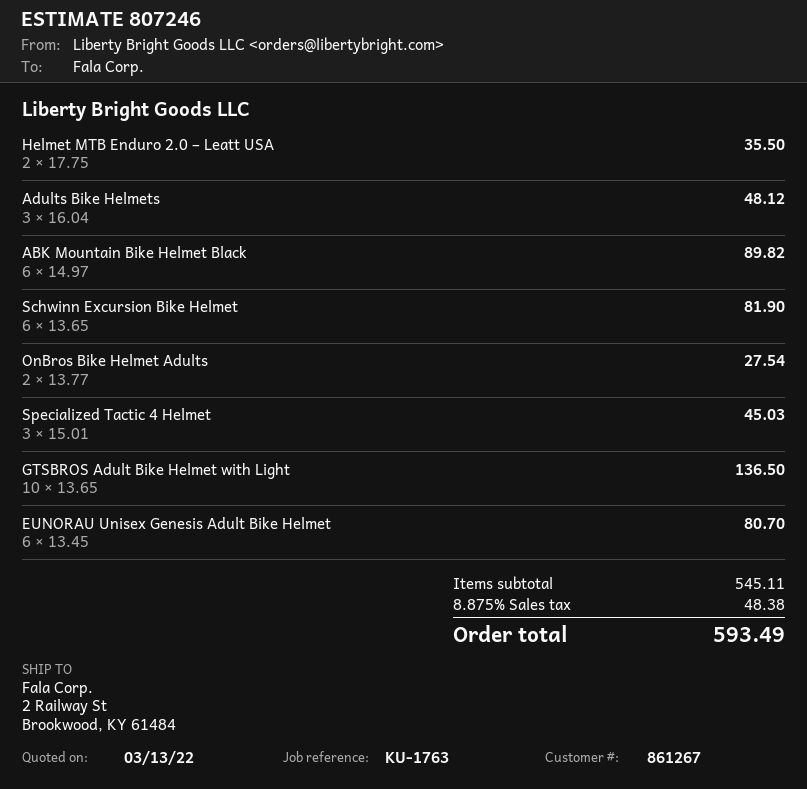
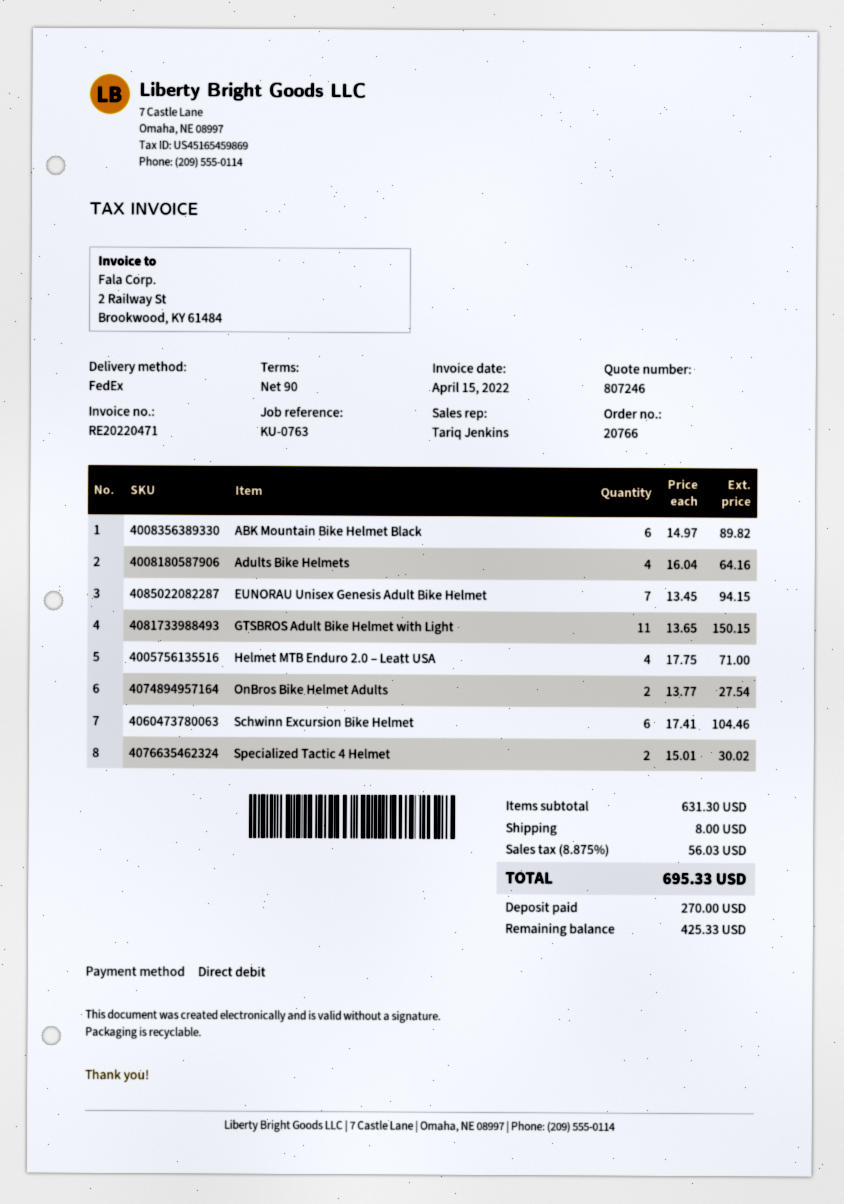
reference: KU-1763 -> KU-0763
Helmet MTB Enduro 2.0 – Leatt USA: 2 x 17.75 = 35.50 -> 4 x 17.75 = 71.00
Adults Bike Helmets: 3 x 16.04 = 48.12 -> 4 x 16.04 = 64.16
Schwinn Excursion Bike Helmet: 6 x 13.65 = 81.90 -> 6 x 17.41 = 104.46
Specialized Tactic 4 Helmet: 3 x 15.01 = 45.03 -> 2 x 15.01 = 30.02
GTSBROS Adult Bike Helmet with Light: 10 x 13.65 = 136.50 -> 11 x 13.65 = 150.15
EUNORAU Unisex Genesis Adult Bike Helmet: 6 x 13.45 = 80.70 -> 7 x 13.45 = 94.15
subtotal: 545.11 -> 631.30
shipping: none -> 8.00
tax: 8.875% = 48.38 -> 8.875% = 56.03
total: 593.49 -> 695.33

